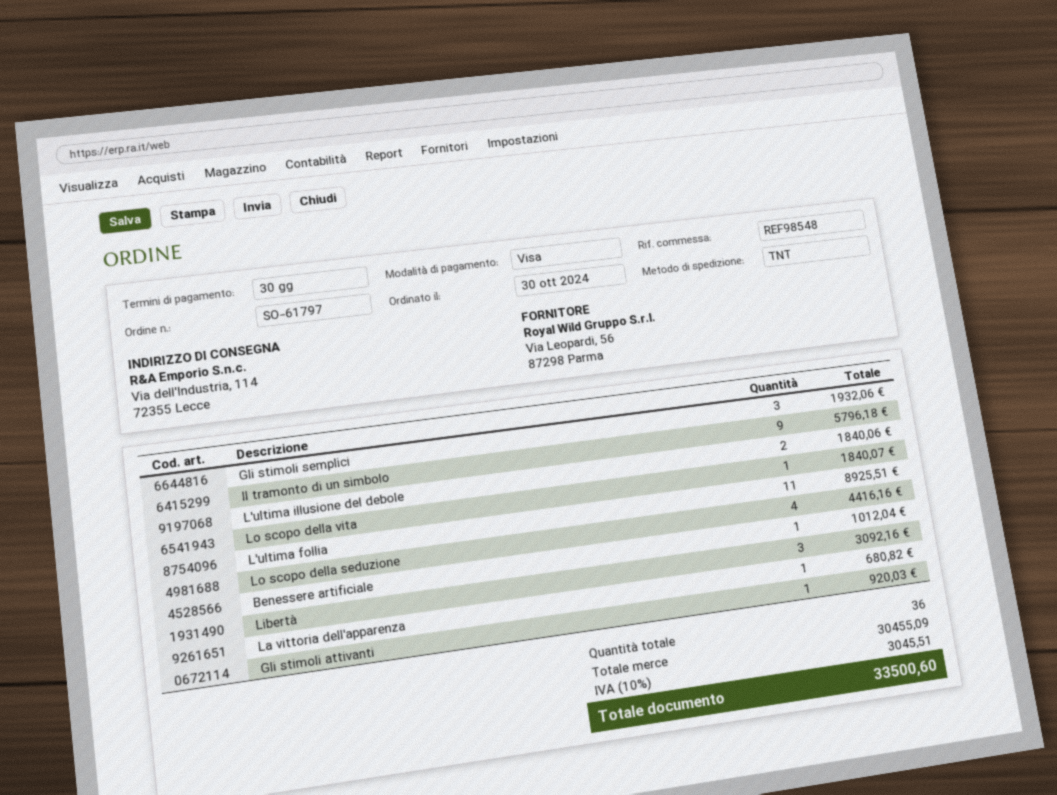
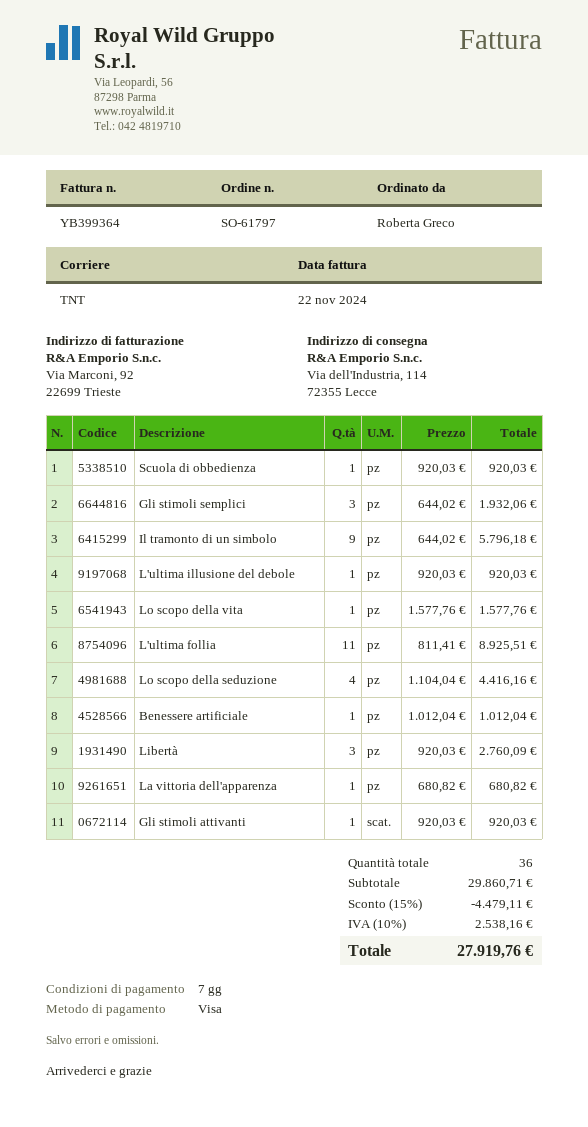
payment terms: 30 days -> 7 days
L'ultima illusione del debole: 2 for 1840.06 -> 1 for 920.03
Lo scopo della vita: 1 for 1840.07 -> 1 for 1577.76
Libertà: 3 for 3092.16 -> 3 for 2760.09
Scuola di obbedienza: none -> 1 for 920.03
subtotal: 30455.09 -> 29860.71
discount: none -> 15% = 4479.11
tax: 10% = 3045.51 -> 10% = 2538.16
total: 33500.60 -> 27919.76

